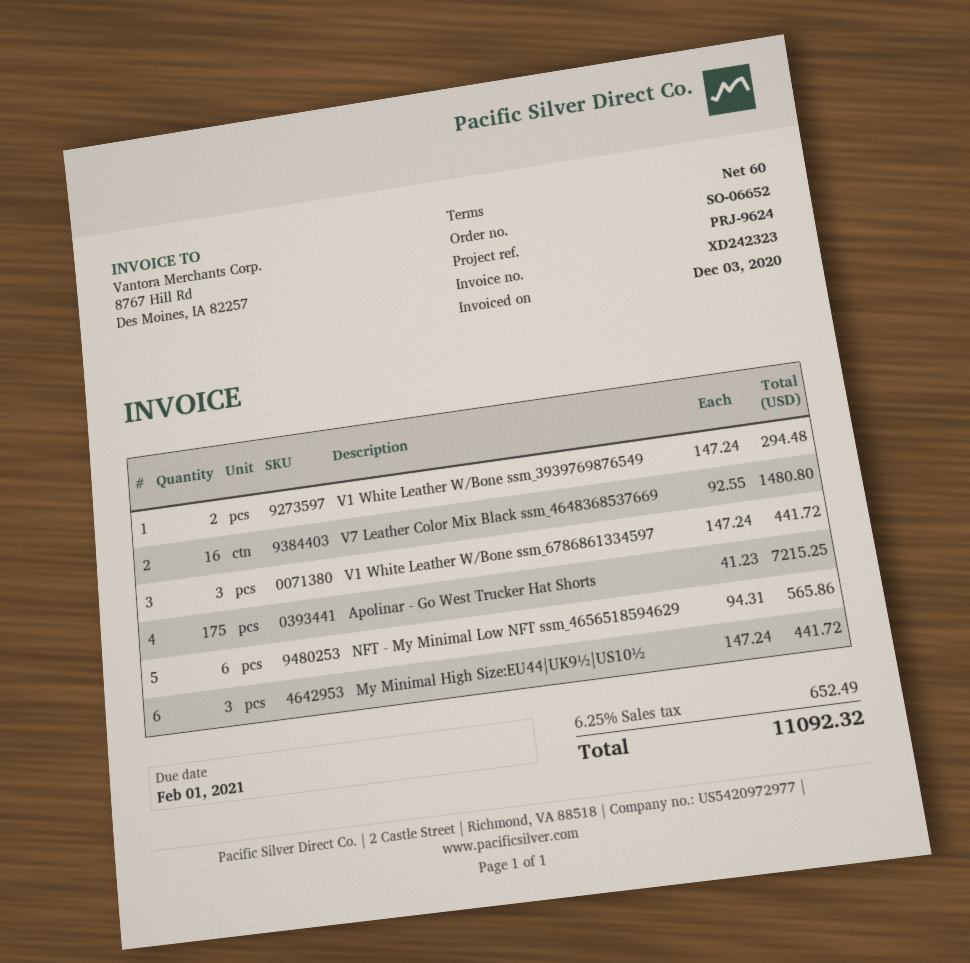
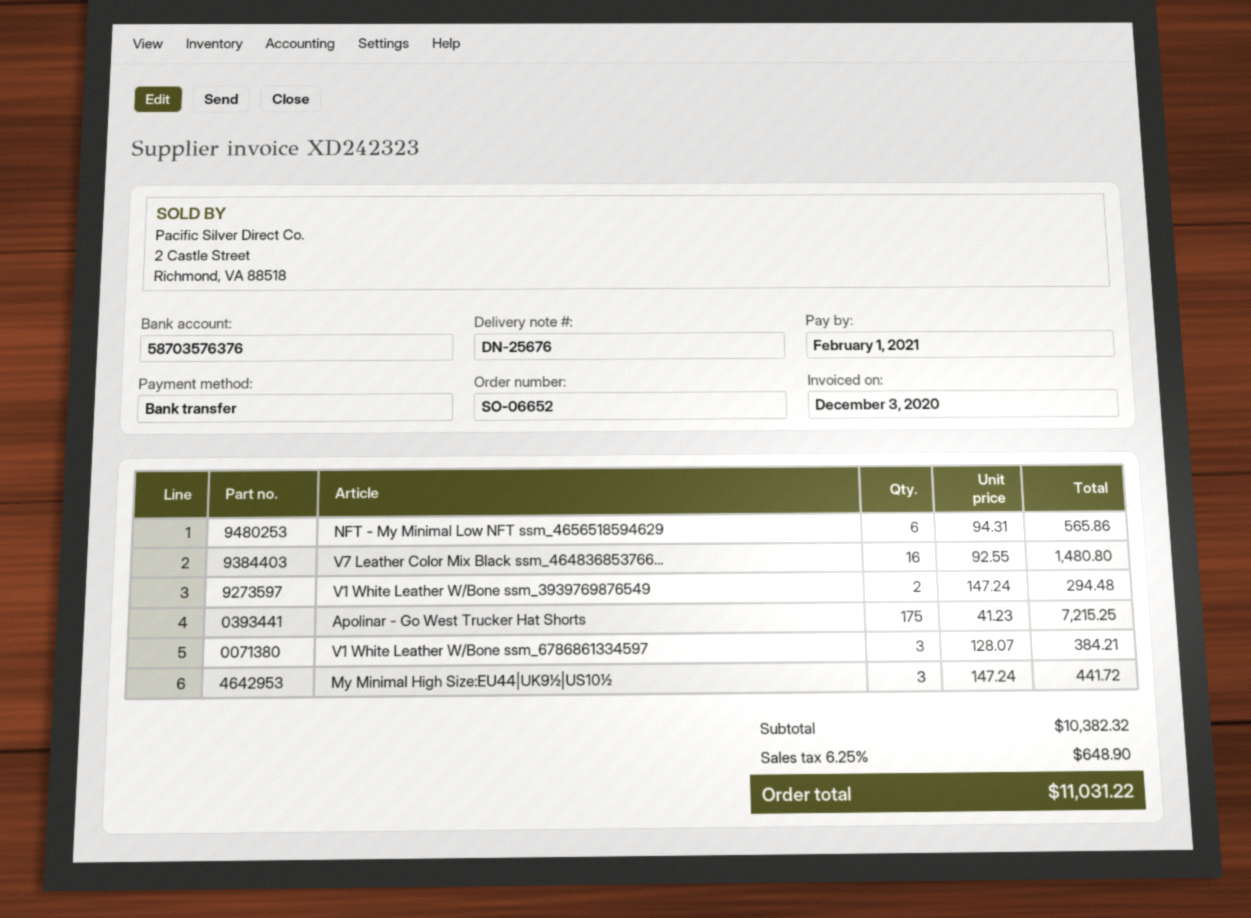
V1 White Leather W/Bone ssm_6786861334597: 3 x 147.24 = 441.72 -> 3 x 128.07 = 384.21
tax: 6.25% = 652.49 -> 6.25% = 648.90
total: 11092.32 -> 11031.22

